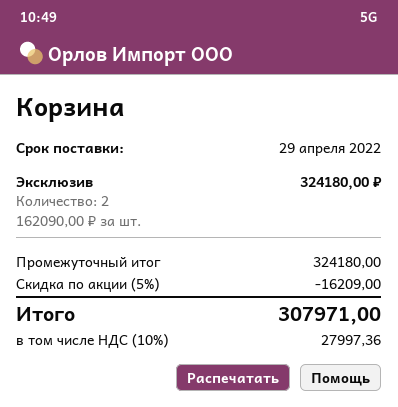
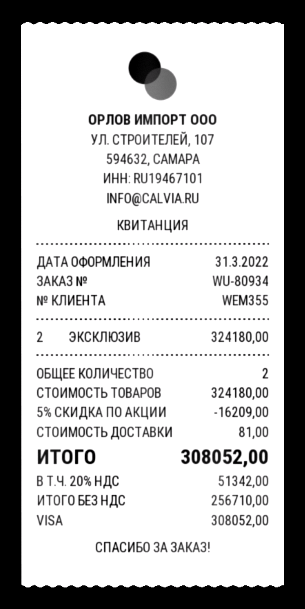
shipping: none -> 81.00
tax: 10% = 27997.36 -> 20% = 51342.00
total: 307971.00 -> 308052.00

